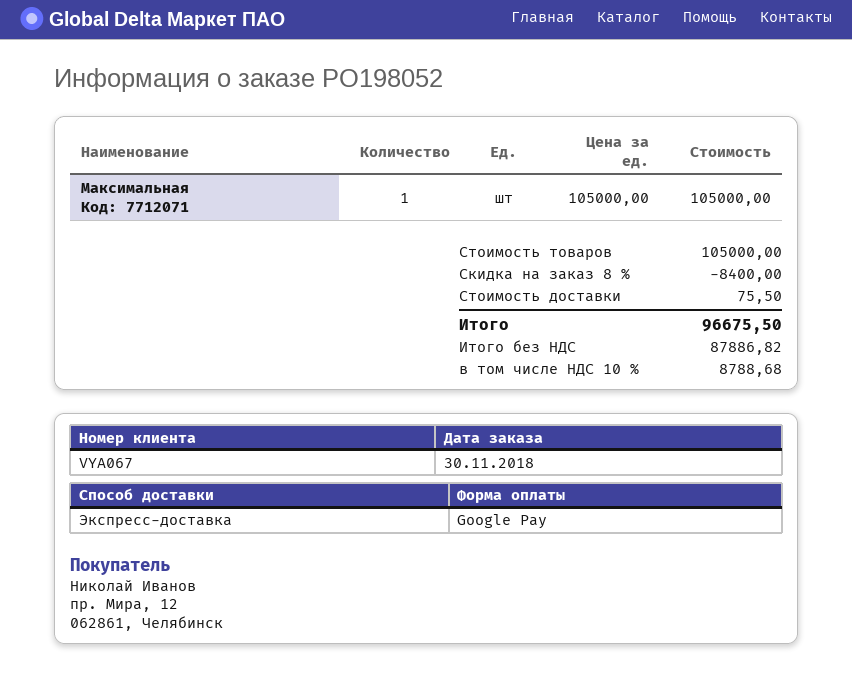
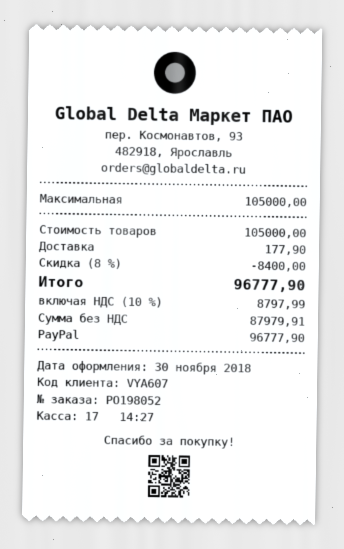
customer number: VYA067 -> VYA607
payment method: Google Pay -> PayPal
shipping: 75.50 -> 177.90
net: 87886.82 -> 87979.91
tax: 10% = 8788.68 -> 10% = 8797.99
total: 96675.50 -> 96777.90

